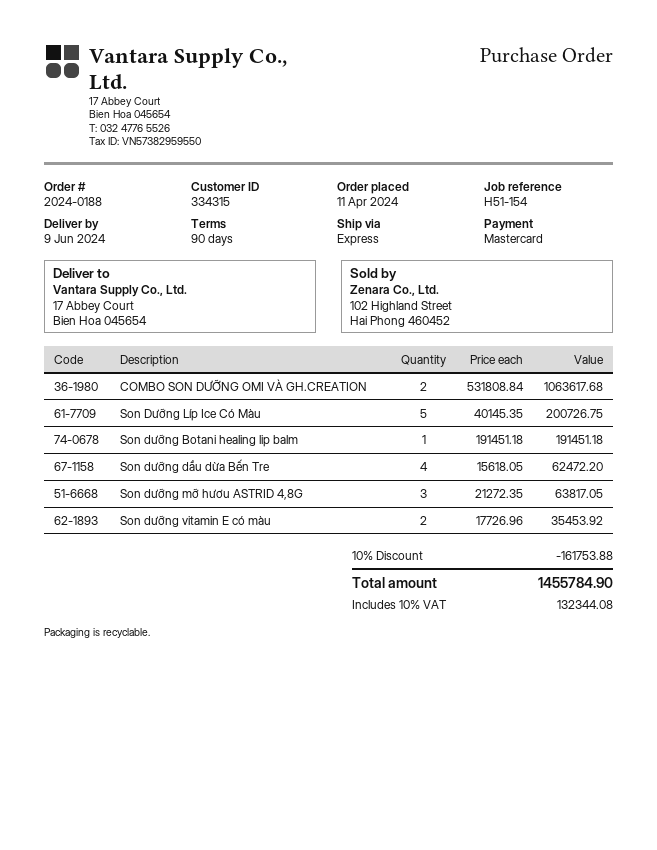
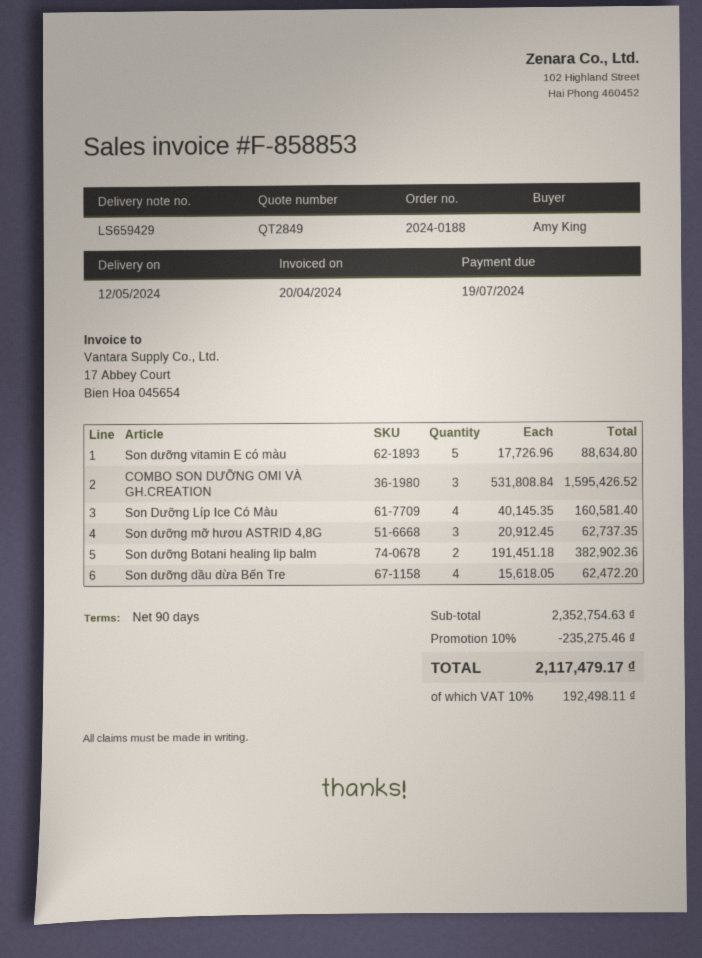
delivery date: 2024-06-09 -> 2024-05-12
COMBO SON DƯỠNG OMI VÀ GH.CREATION: 2 x 531808.84 = 1063617.68 -> 3 x 531808.84 = 1595426.52
Son Dưỡng Líp Ice Có Màu: 5 x 40145.35 = 200726.75 -> 4 x 40145.35 = 160581.40
Son dưỡng Botani healing lip balm: 1 x 191451.18 = 191451.18 -> 2 x 191451.18 = 382902.36
Son dưỡng mỡ hươu ASTRID 4,8G: 3 x 21272.35 = 63817.05 -> 3 x 20912.45 = 62737.35
Son dưỡng vitamin E có màu: 2 x 17726.96 = 35453.92 -> 5 x 17726.96 = 88634.80
discount: 10% = 161753.88 -> 10% = 235275.46
tax: 10% = 132344.08 -> 10% = 192498.11
total: 1455784.90 -> 2117479.17

